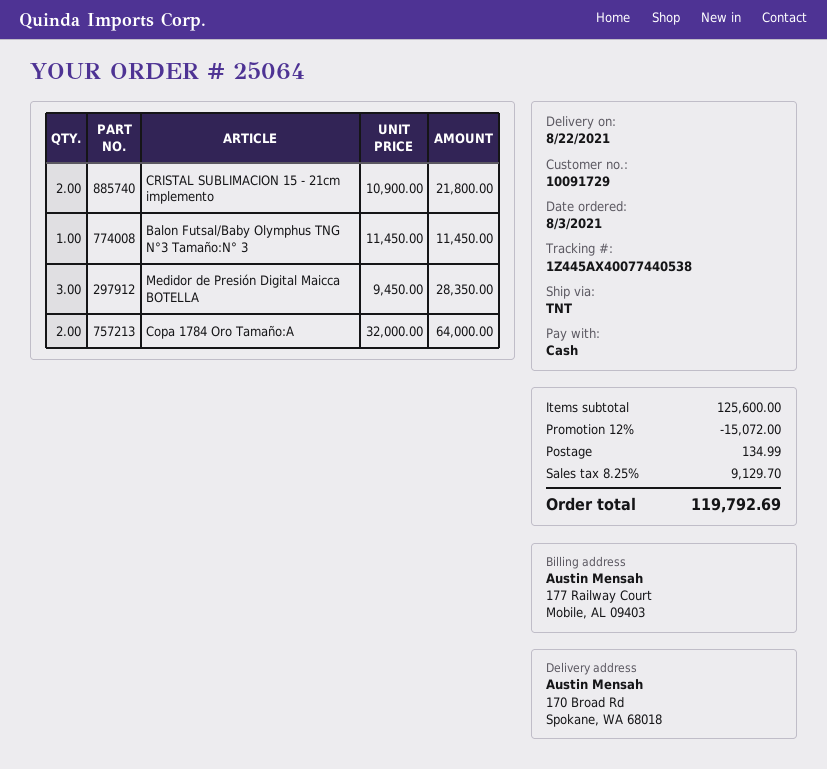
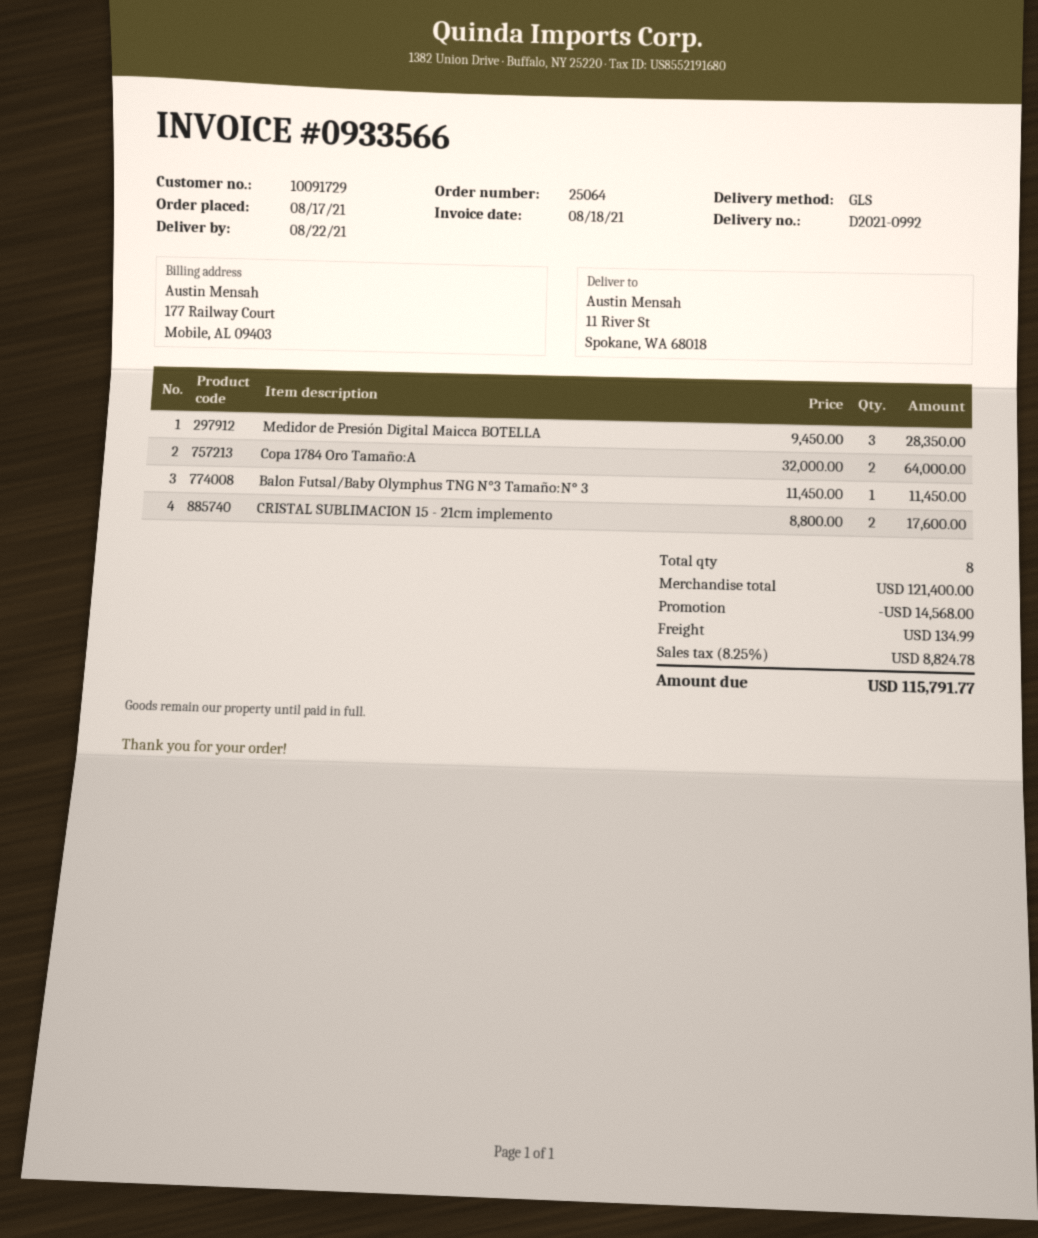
order date: 2021-08-03 -> 2021-08-17
shipping method: TNT -> GLS
ship to: 170 Broad Rd, Spokane, WA 68018 -> 11 River St, Spokane, WA 68018
CRISTAL SUBLIMACION 15 - 21cm implemento: 2 x 10900.00 = 21800.00 -> 2 x 8800.00 = 17600.00
subtotal: 125600.00 -> 121400.00
discount: 15072.00 -> 14568.00
tax: 8.25% = 9129.70 -> 8.25% = 8824.78
total: 119792.69 -> 115791.77

